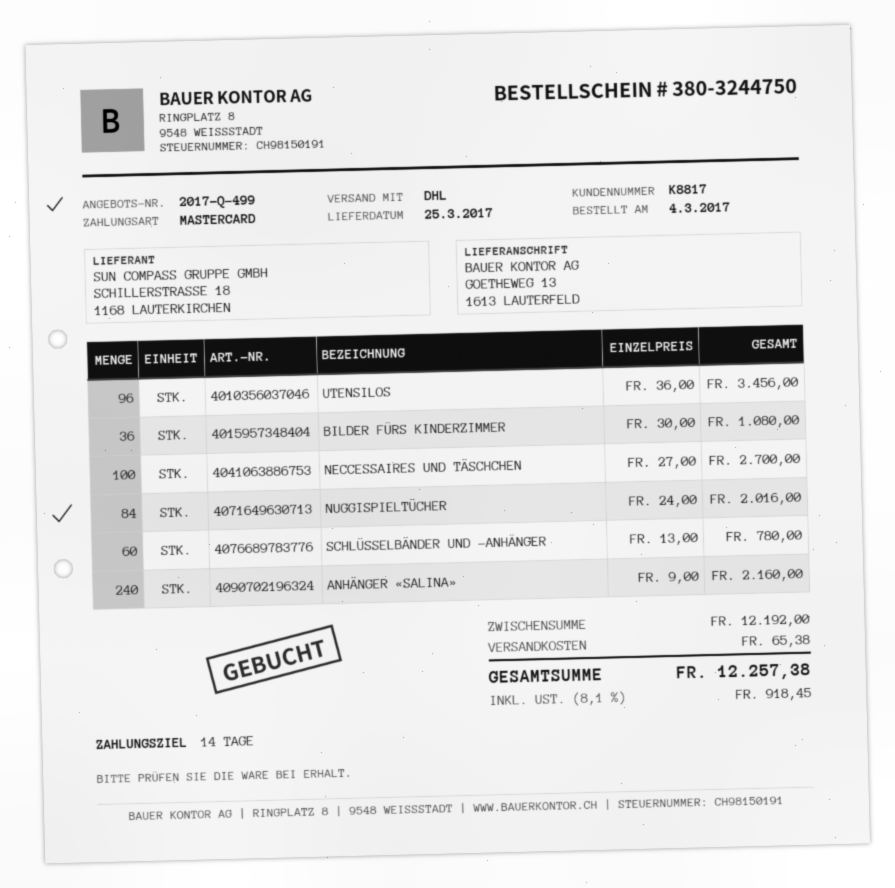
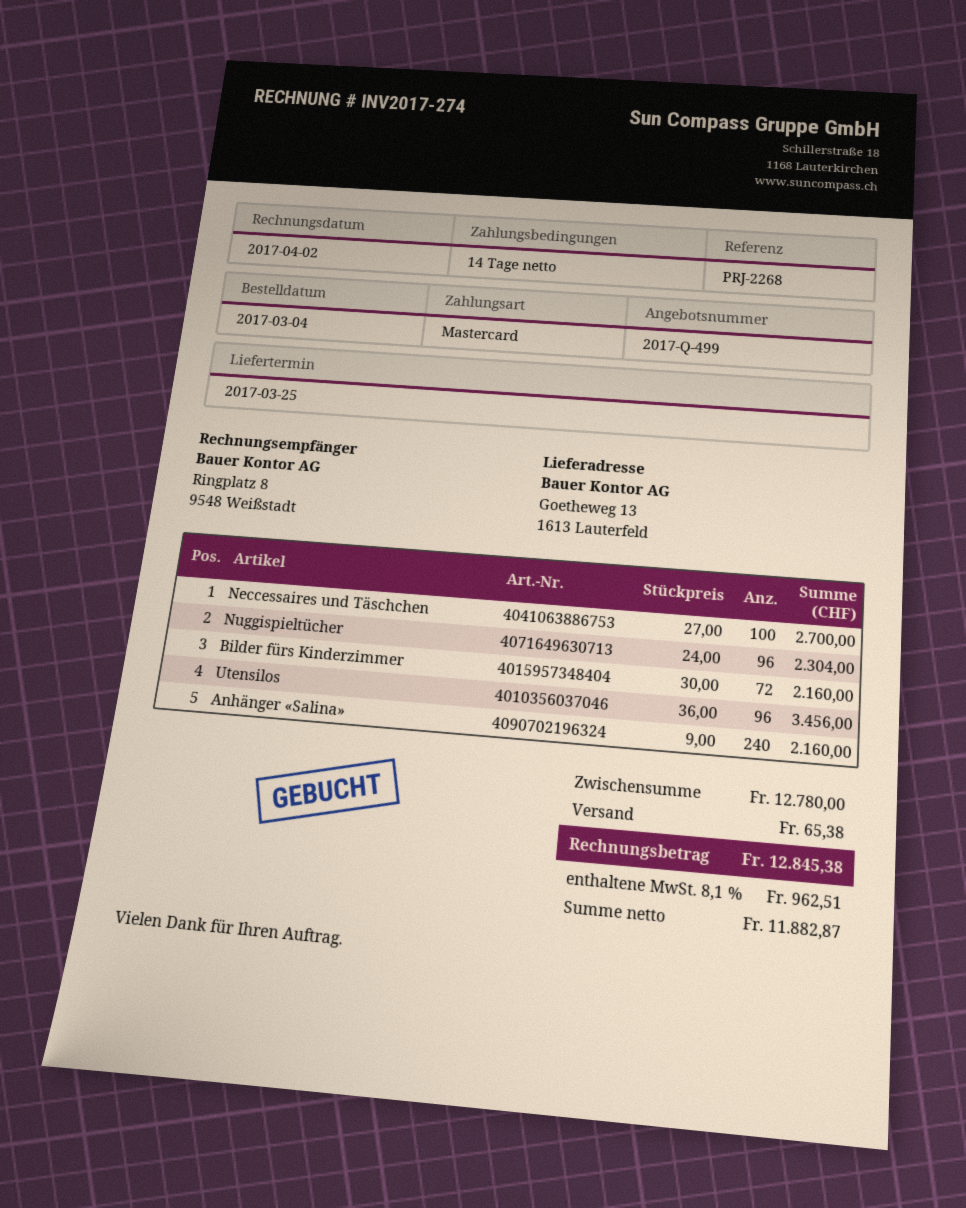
BILDER FÜRS KINDERZIMMER: 36 x 30.00 = 1080.00 -> 72 x 30.00 = 2160.00
NUGGISPIELTÜCHER: 84 x 24.00 = 2016.00 -> 96 x 24.00 = 2304.00
SCHLÜSSELBÄNDER UND -ANHÄNGER: 60 x 13.00 = 780.00 -> none
subtotal: 12192.00 -> 12780.00
tax: 8.1% = 918.45 -> 8.1% = 962.51
total: 12257.38 -> 12845.38

